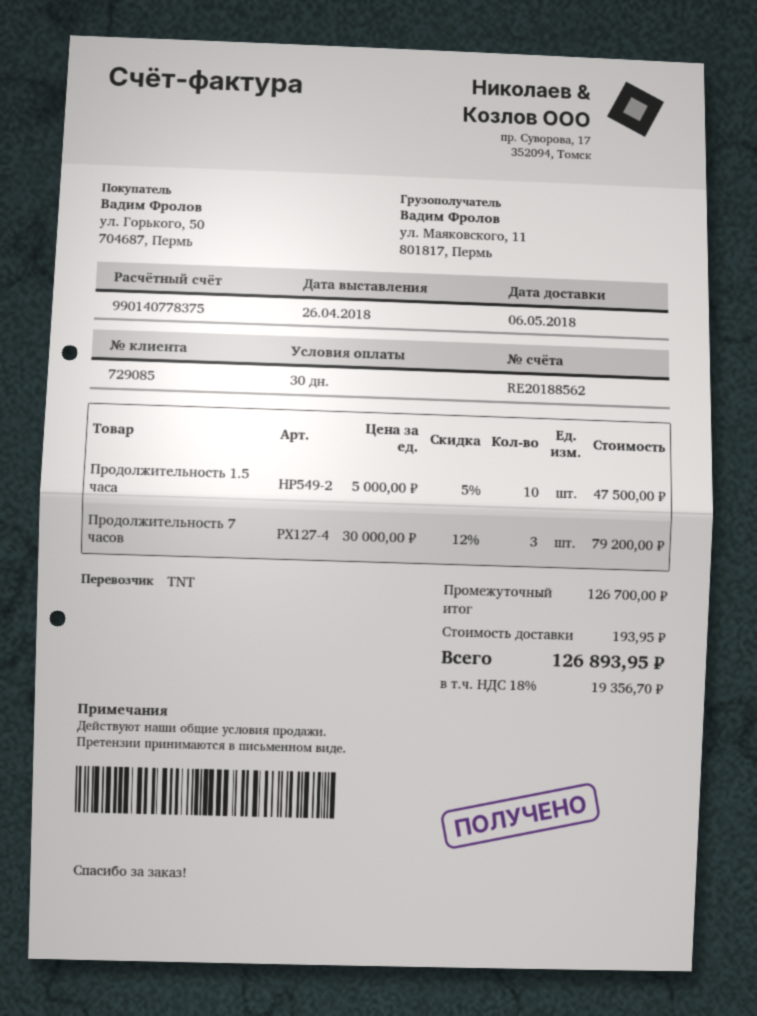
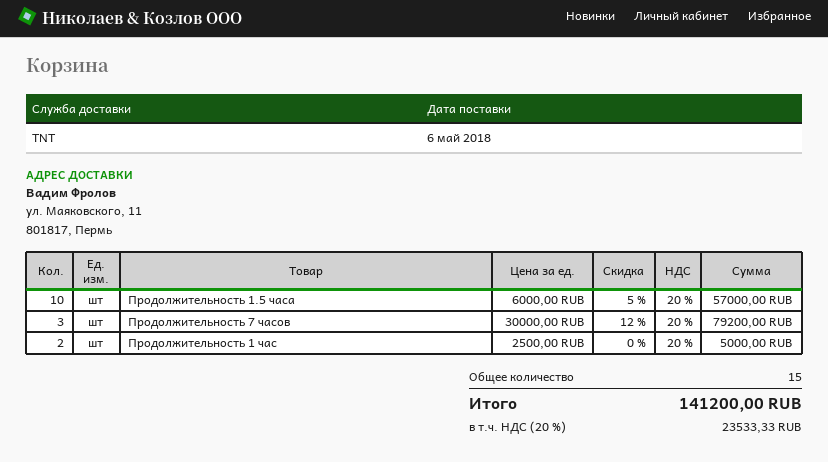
Продолжительность 1.5 часа: 10 x 5000.00 - 5% = 47500.00 -> 10 x 6000.00 - 5% = 57000.00
Продолжительность 1 час: none -> 2 x 2500.00 = 5000.00
shipping: 193.95 -> none
tax: 18% = 19356.70 -> 20% = 23533.33
total: 126893.95 -> 141200.00

